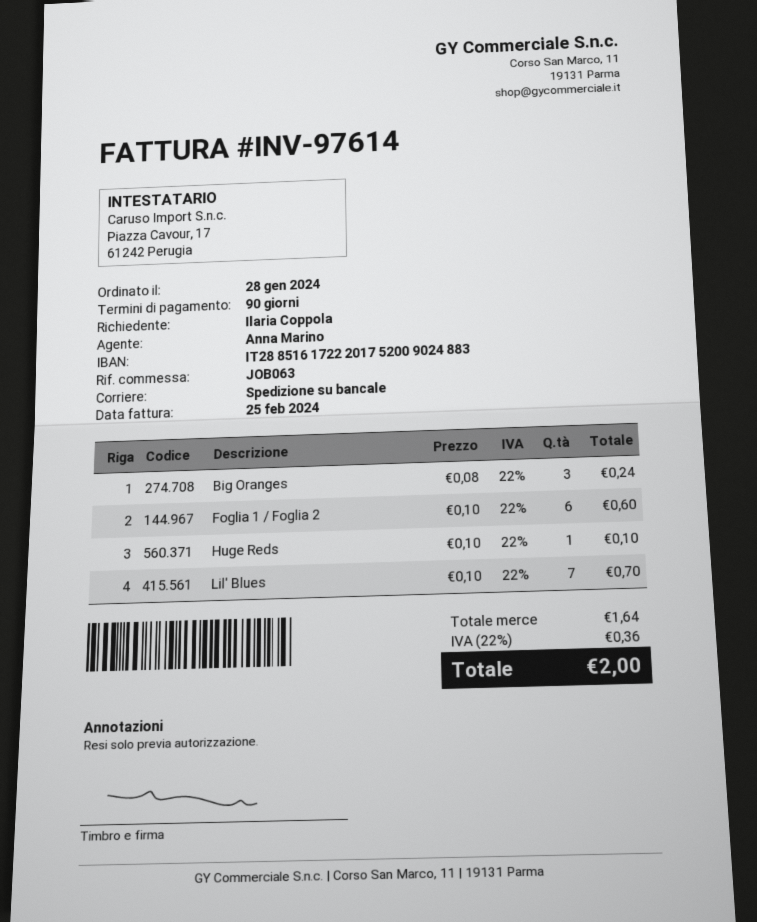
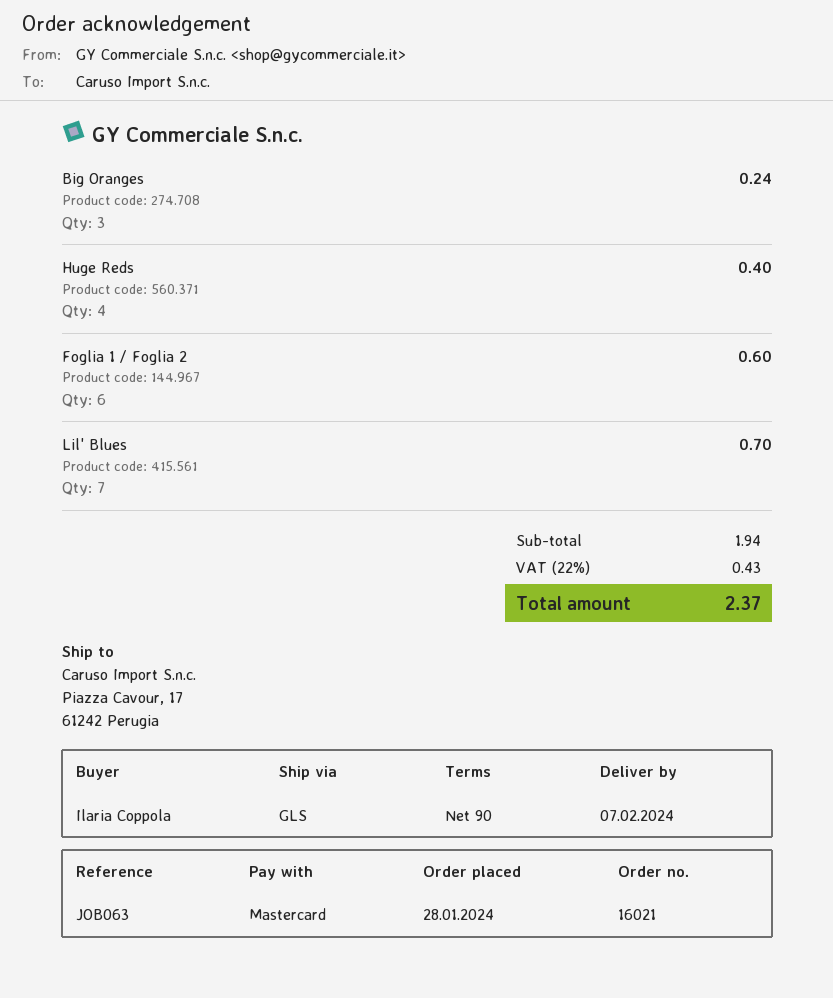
shipping method: pallet freight -> GLS
Huge Reds: 1 for 0.10 -> 4 for 0.40
subtotal: 1.64 -> 1.94
tax: 22% = 0.36 -> 22% = 0.43
total: 2.00 -> 2.37

